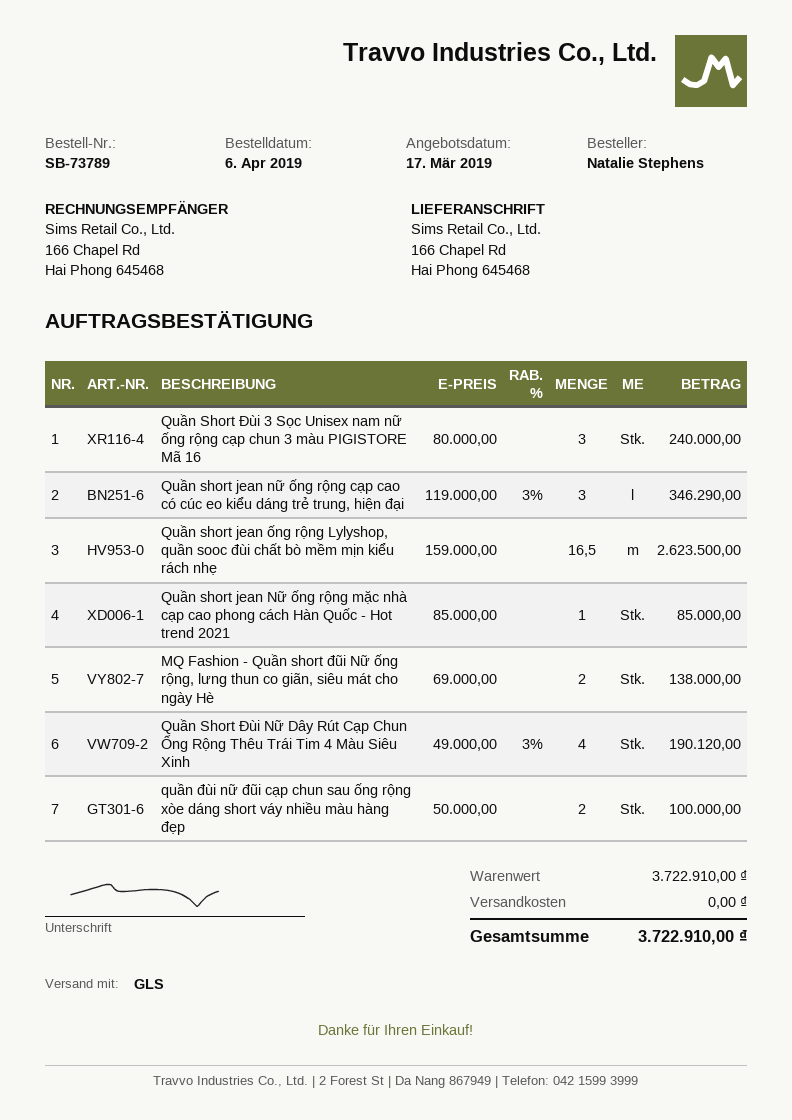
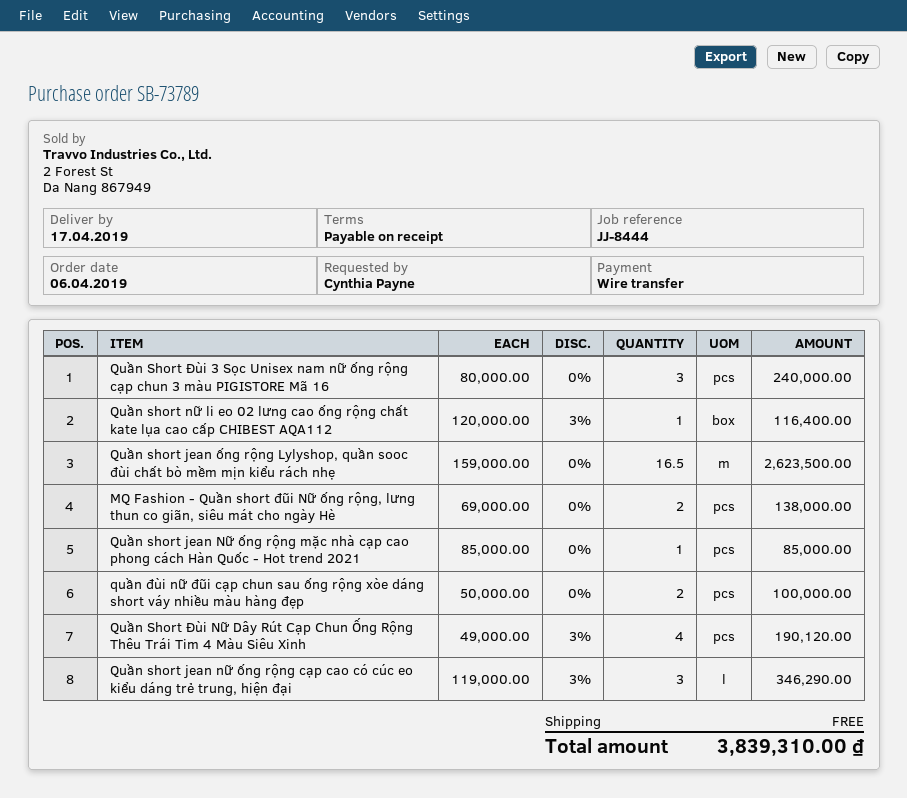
ordered by: Natalie Stephens -> Cynthia Payne
Quần short nữ li eo 02 lưng cao ống rộng chất kate lụa cao cấp CHIBEST AQA112: none -> 1 x 120000.00 - 3% = 116400.00
total: 3722910.00 -> 3839310.00

